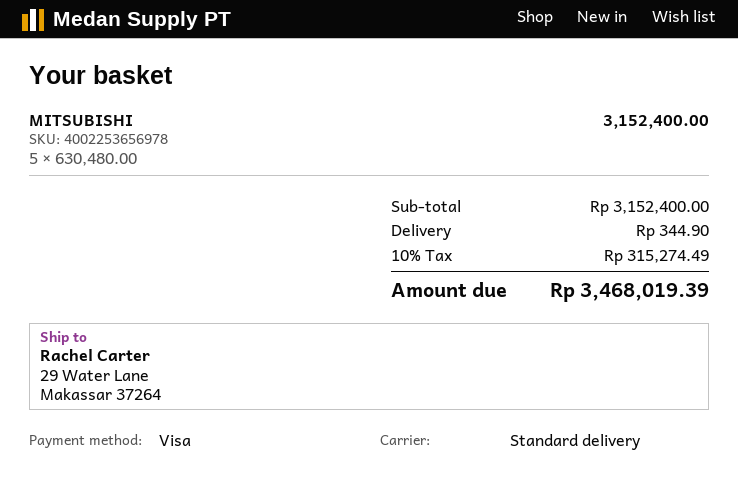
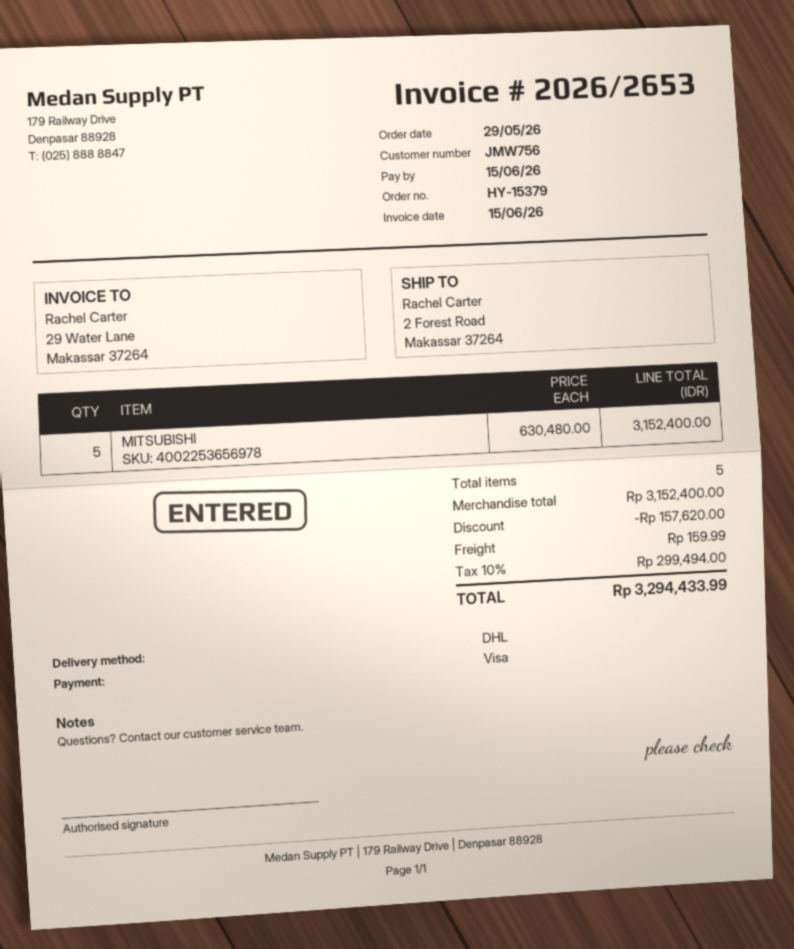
shipping method: standard -> DHL
ship to: 29 Water Lane, Makassar 37264 -> 2 Forest Road, Makassar 37264
discount: none -> 157620.00
shipping: 344.90 -> 159.99
tax: 10% = 315274.49 -> 10% = 299494.00
total: 3468019.39 -> 3294433.99

